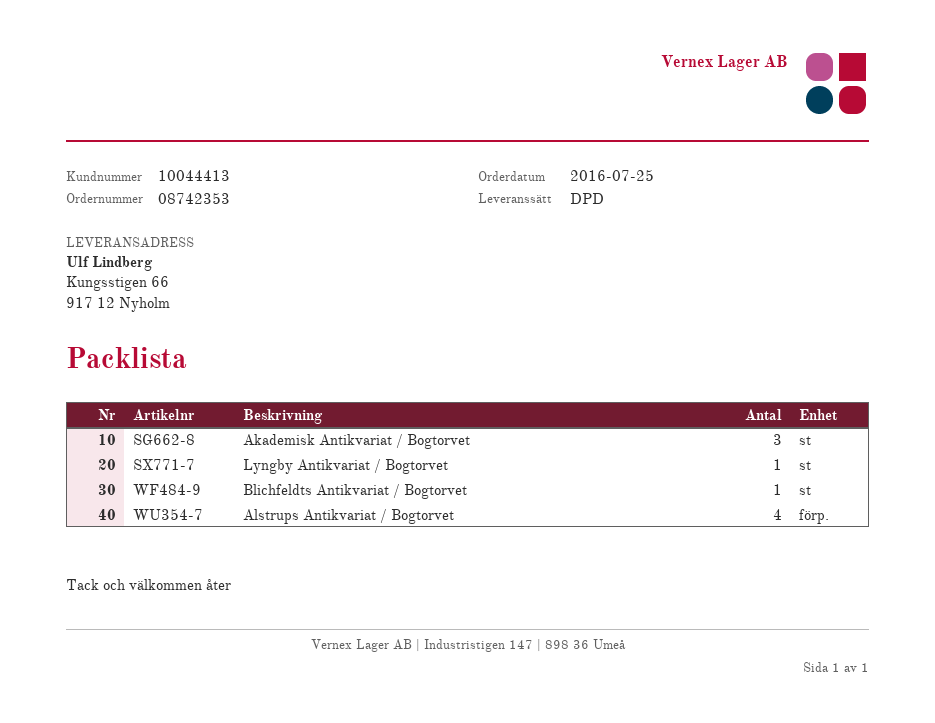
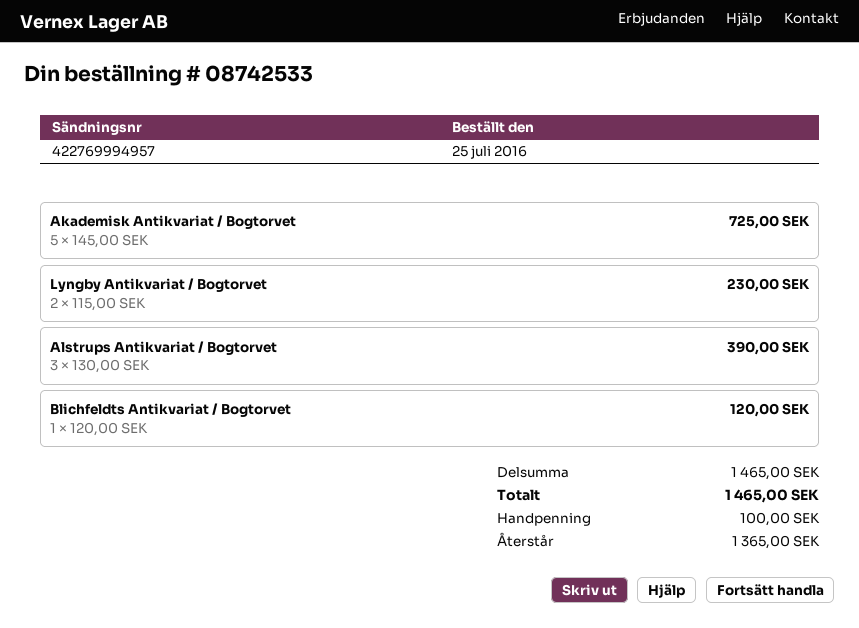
order number: 08742353 -> 08742533
Akademisk Antikvariat / Bogtorvet: 3 -> 5
Lyngby Antikvariat / Bogtorvet: 1 -> 2
Alstrups Antikvariat / Bogtorvet: 4 -> 3

